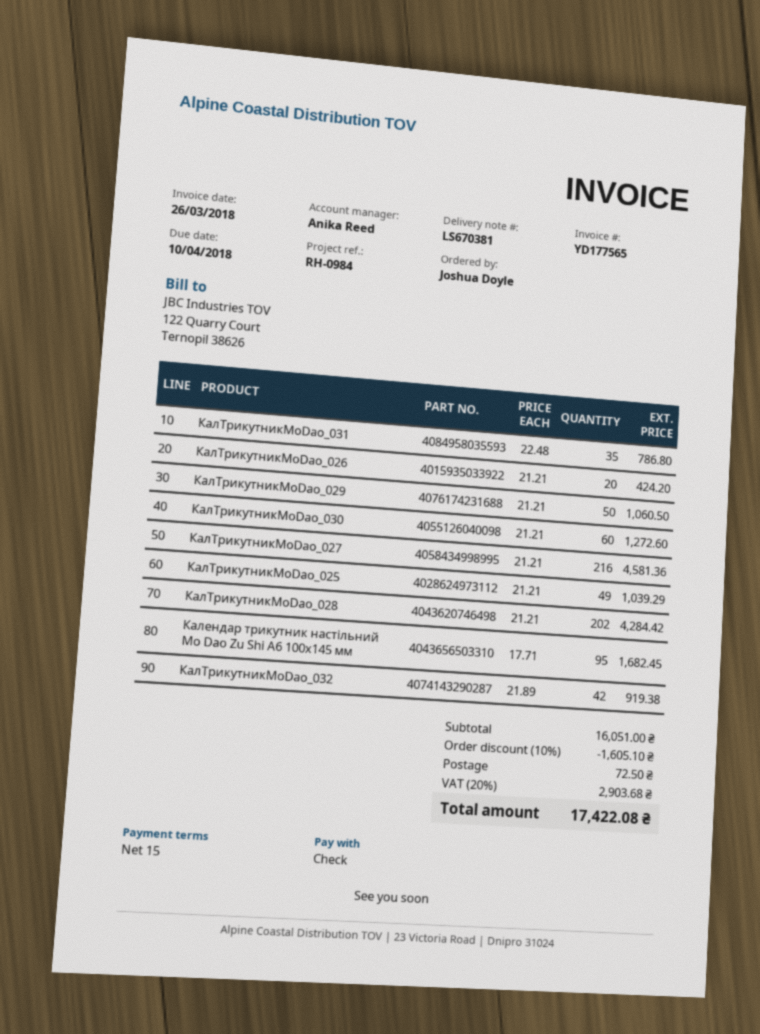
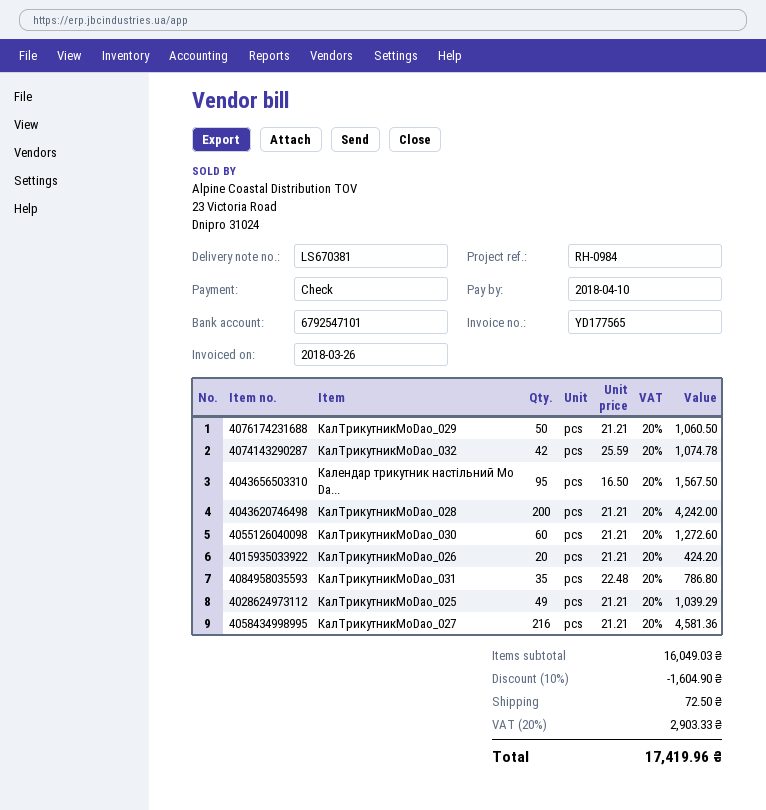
КалТрикутникMoDao_028: 202 x 21.21 = 4284.42 -> 200 x 21.21 = 4242.00
Календар трикутник настільний Mo Dao Zu Shi А6 100х145 мм: 95 x 17.71 = 1682.45 -> 95 x 16.50 = 1567.50
КалТрикутникMoDao_032: 42 x 21.89 = 919.38 -> 42 x 25.59 = 1074.78
subtotal: 16051.00 -> 16049.03
discount: 10% = 1605.10 -> 10% = 1604.90
tax: 20% = 2903.68 -> 20% = 2903.33
total: 17422.08 -> 17419.96

